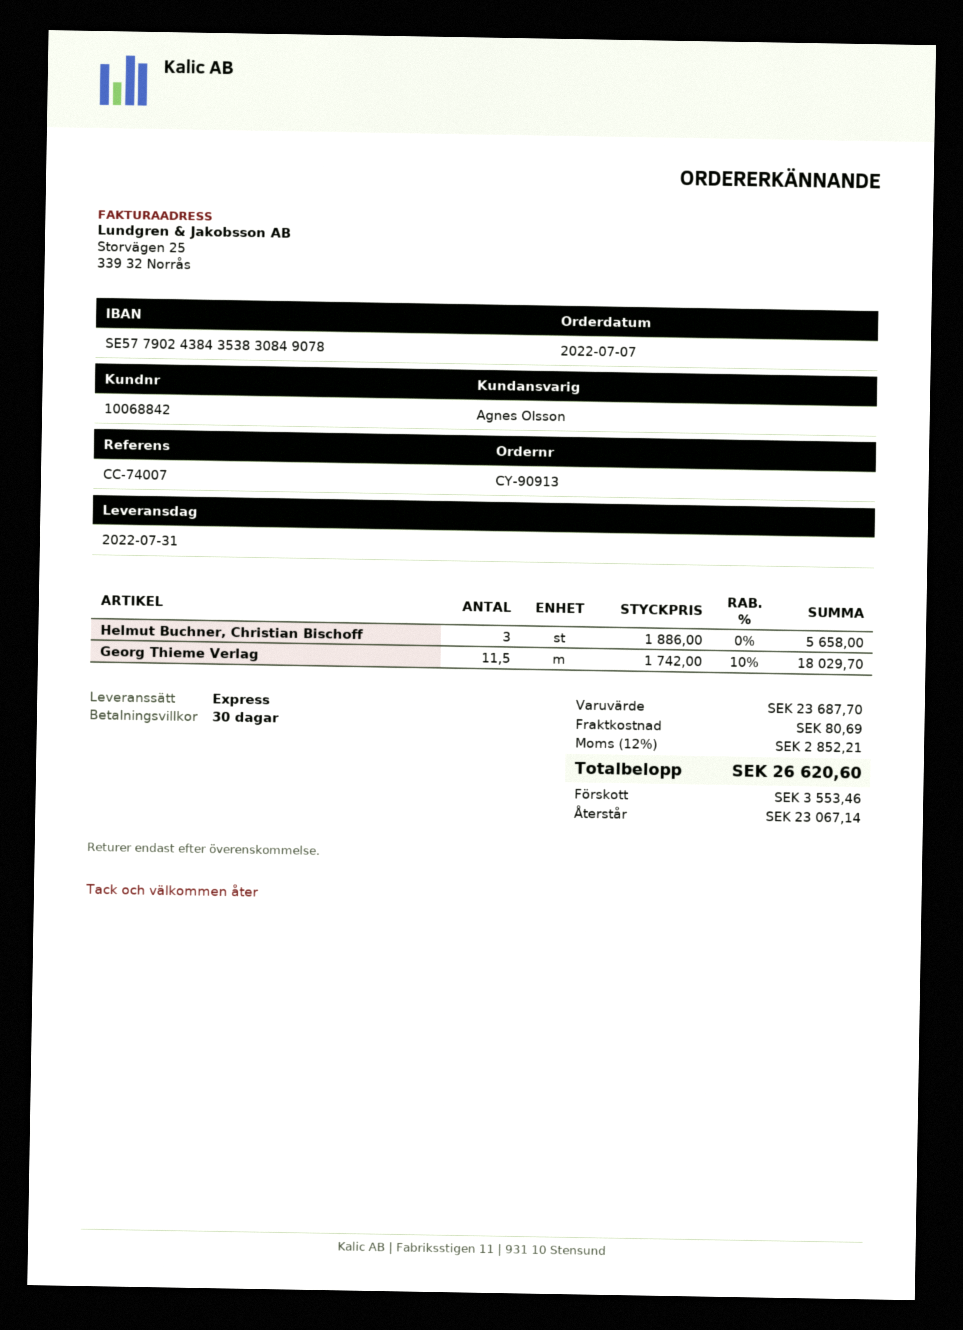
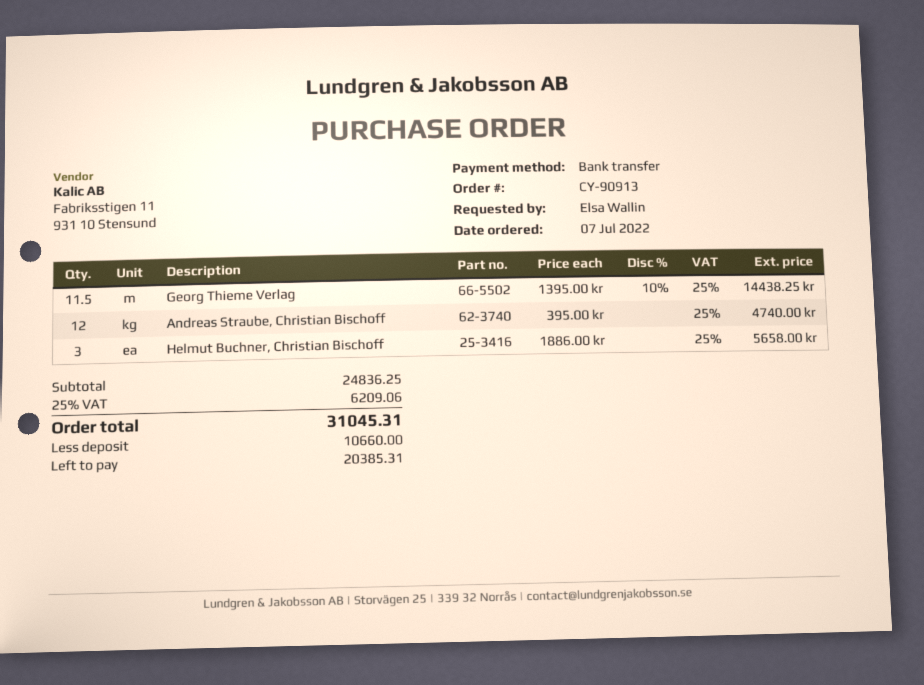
Georg Thieme Verlag: 11.5 x 1742.00 - 10% = 18029.70 -> 11.5 x 1395.00 - 10% = 14438.25
Andreas Straube, Christian Bischoff: none -> 12 x 395.00 = 4740.00
subtotal: 23687.70 -> 24836.25
shipping: 80.69 -> none
tax: 12% = 2852.21 -> 25% = 6209.06
total: 26620.60 -> 31045.31
deposit: 3553.46 -> 10660.00
balance: 23067.14 -> 20385.31

